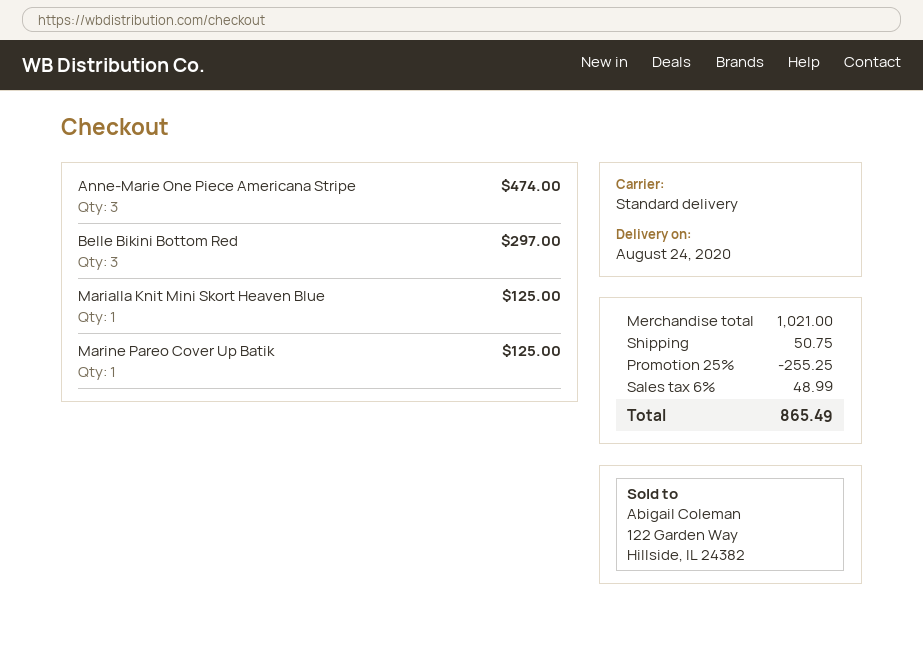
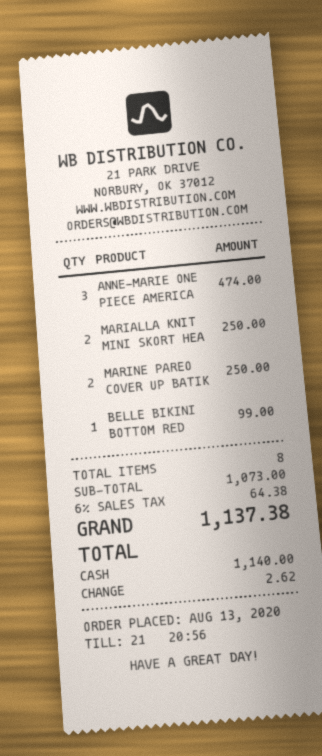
Belle Bikini Bottom Red: 3 for 297.00 -> 1 for 99.00
Marialla Knit Mini Skort Heaven Blue: 1 for 125.00 -> 2 for 250.00
Marine Pareo Cover Up Batik: 1 for 125.00 -> 2 for 250.00
subtotal: 1021.00 -> 1073.00
discount: 25% = 255.25 -> none
shipping: 50.75 -> none
tax: 6% = 48.99 -> 6% = 64.38
total: 865.49 -> 1137.38

